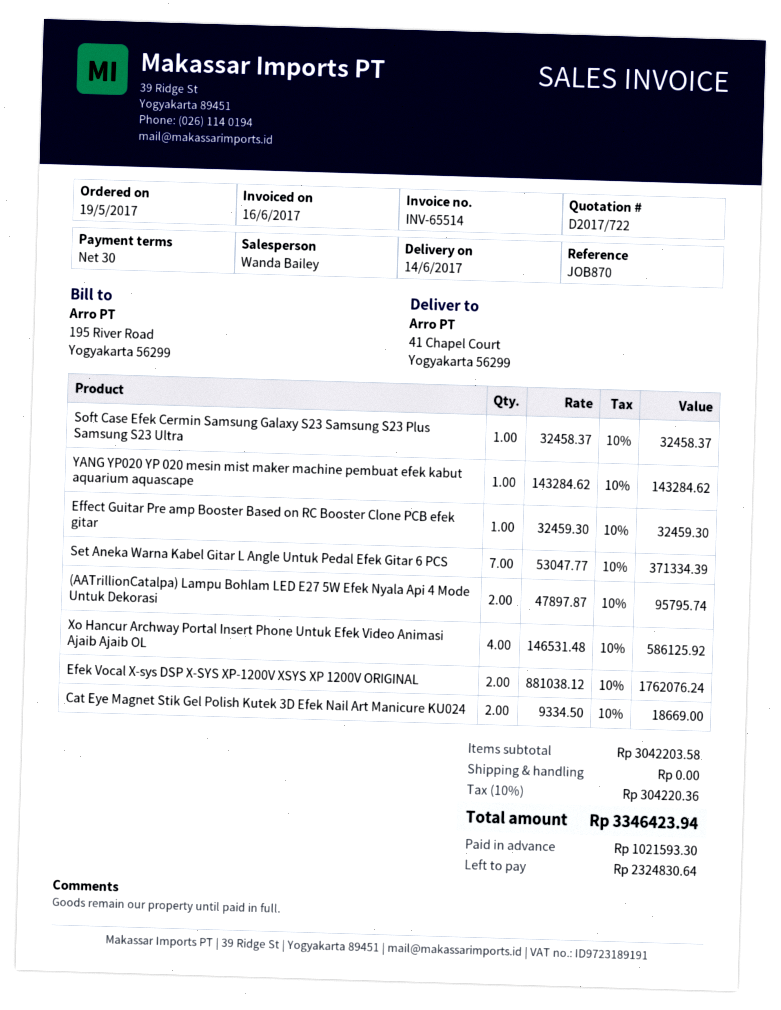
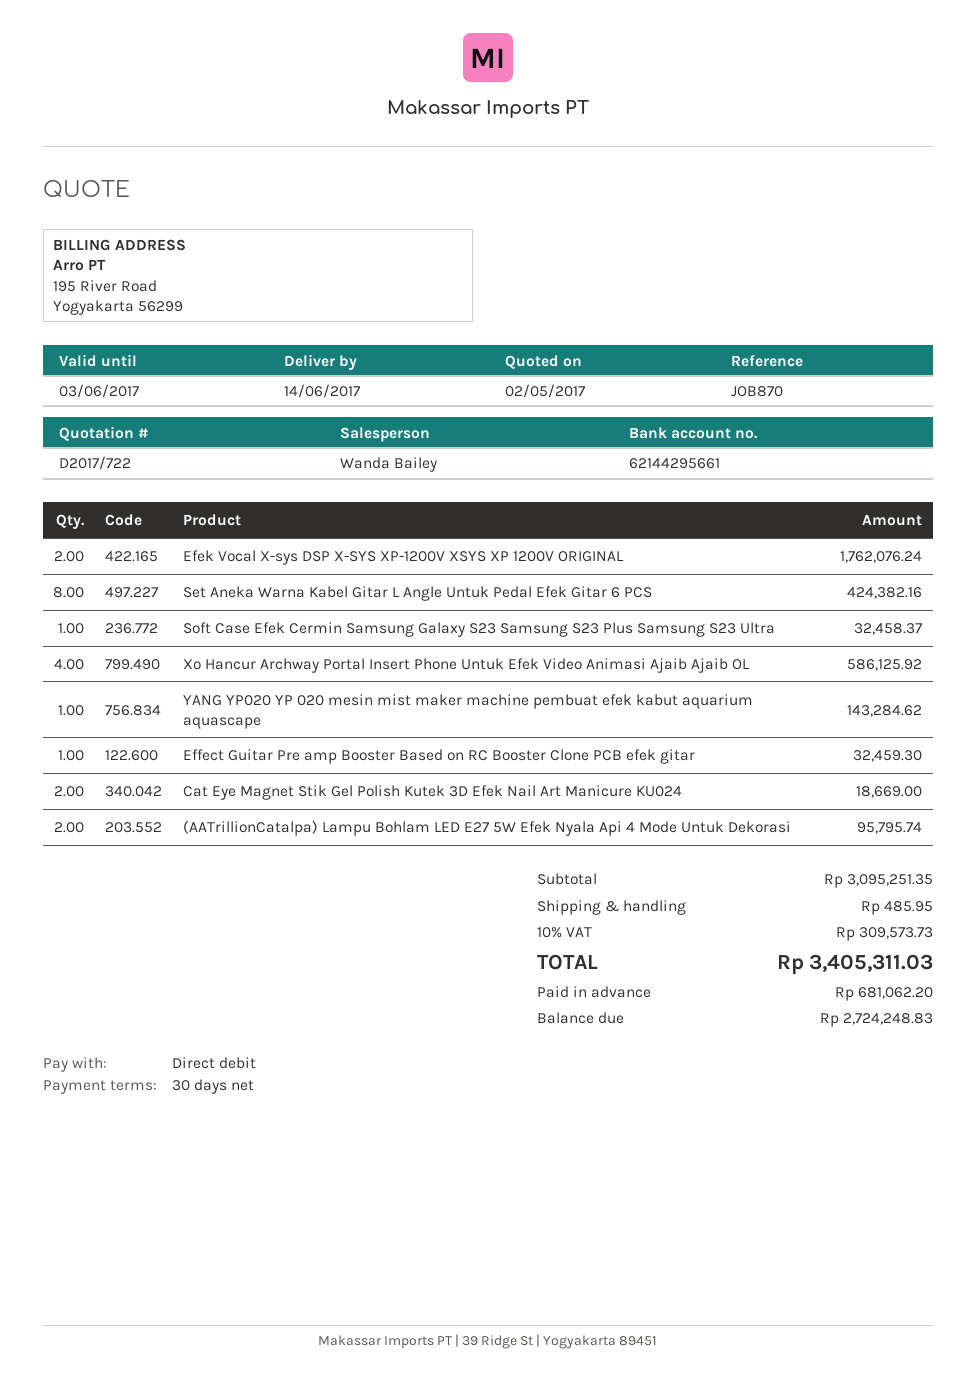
Set Aneka Warna Kabel Gitar L Angle Untuk Pedal Efek Gitar 6 PCS: 7 for 371334.39 -> 8 for 424382.16
subtotal: 3042203.58 -> 3095251.35
shipping: 0.00 -> 485.95
tax: 10% = 304220.36 -> 10% = 309573.73
total: 3346423.94 -> 3405311.03
deposit: 1021593.30 -> 681062.20
balance: 2324830.64 -> 2724248.83

